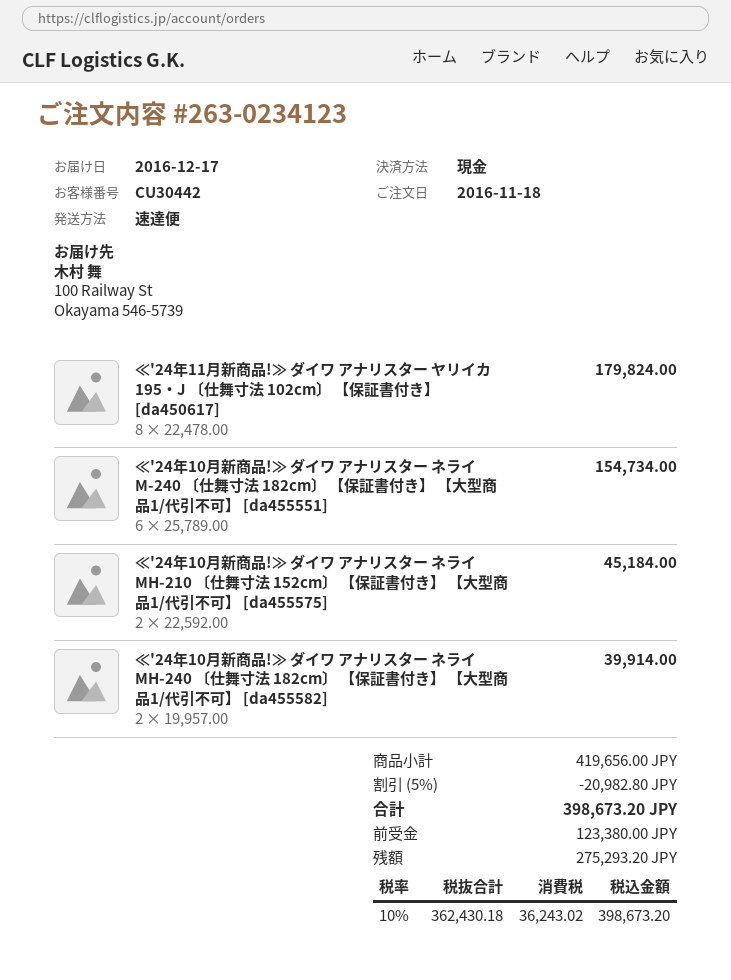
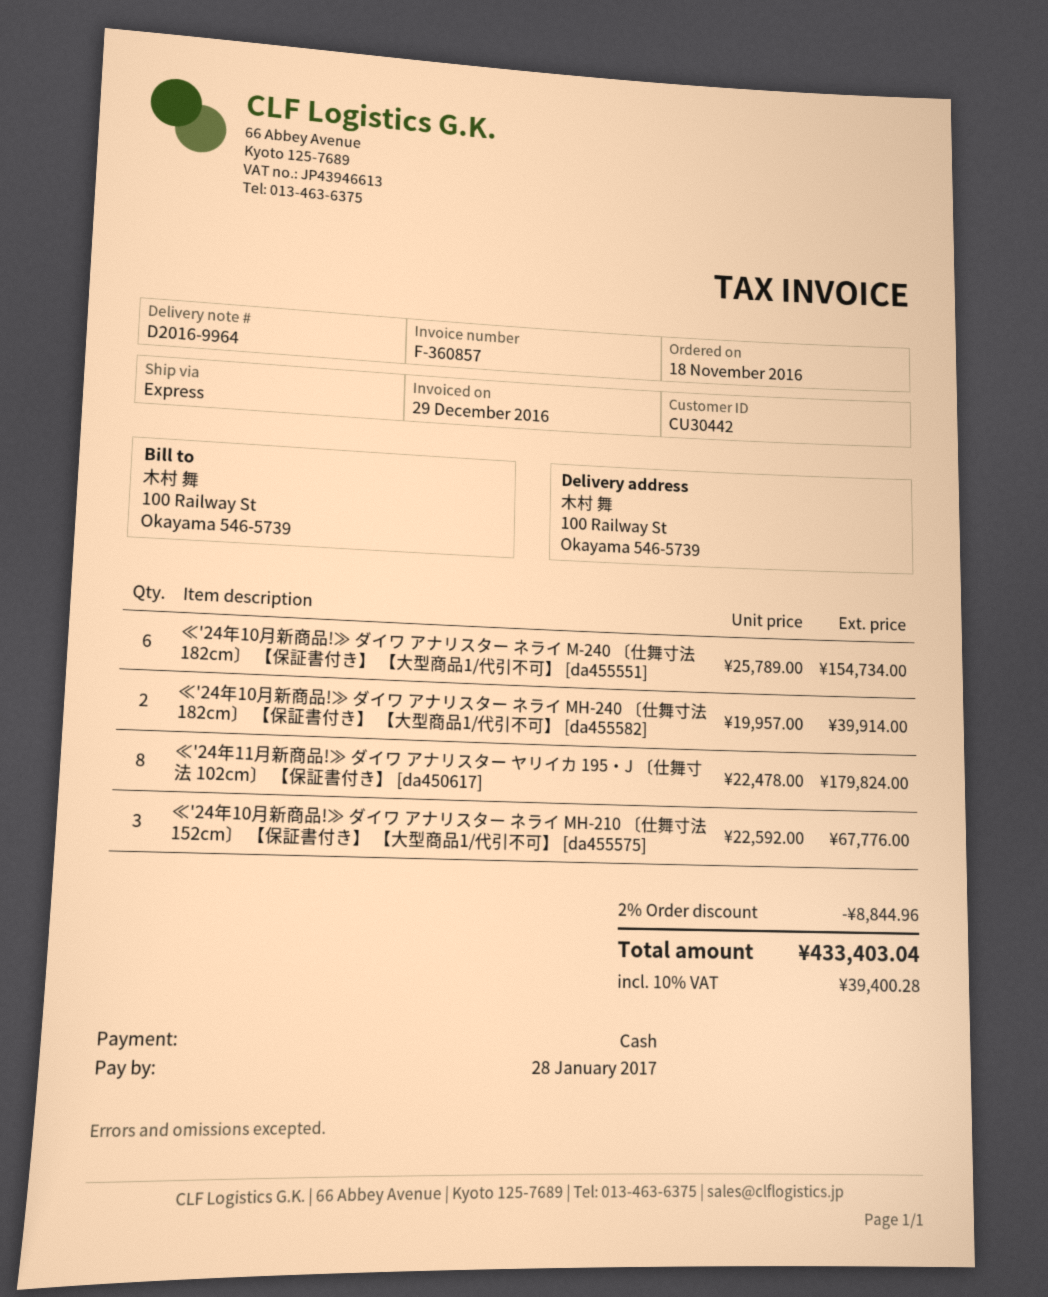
≪'24年10月新商品!≫ ダイワ アナリスター ネライ MH-210 〔仕舞寸法 152cm〕 【保証書付き】 【大型商品1/代引不可】 [da455575]: 2 x 22592.00 = 45184.00 -> 3 x 22592.00 = 67776.00
discount: 5% = 20982.80 -> 2% = 8844.96
tax: 10% = 36243.02 -> 10% = 39400.28
total: 398673.20 -> 433403.04

